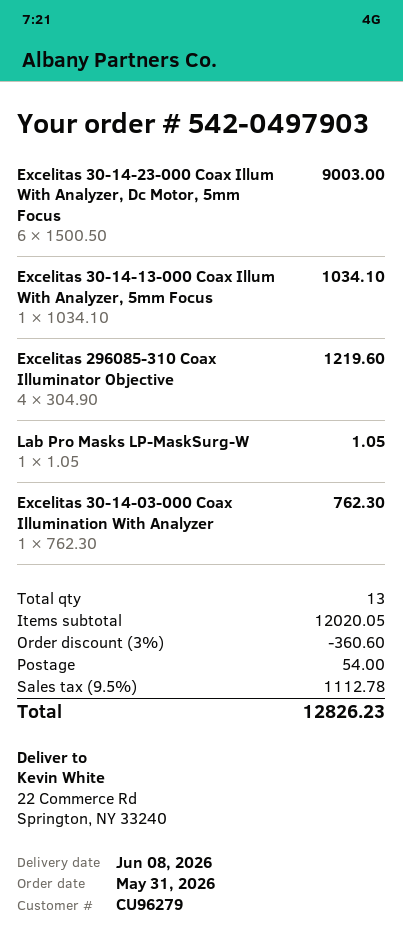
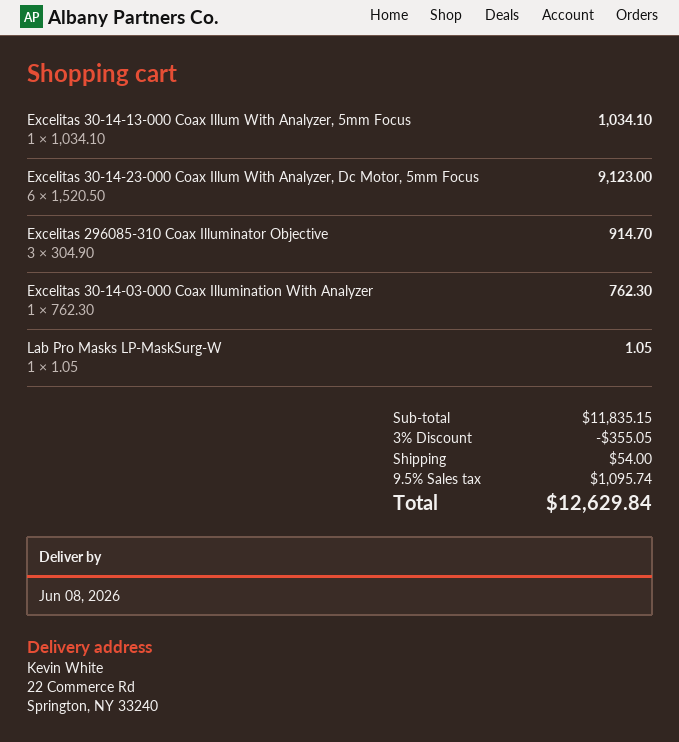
Excelitas 30-14-23-000 Coax Illum With Analyzer, Dc Motor, 5mm Focus: 6 x 1500.50 = 9003.00 -> 6 x 1520.50 = 9123.00
Excelitas 296085-310 Coax Illuminator Objective: 4 x 304.90 = 1219.60 -> 3 x 304.90 = 914.70
subtotal: 12020.05 -> 11835.15
discount: 3% = 360.60 -> 3% = 355.05
tax: 9.5% = 1112.78 -> 9.5% = 1095.74
total: 12826.23 -> 12629.84

